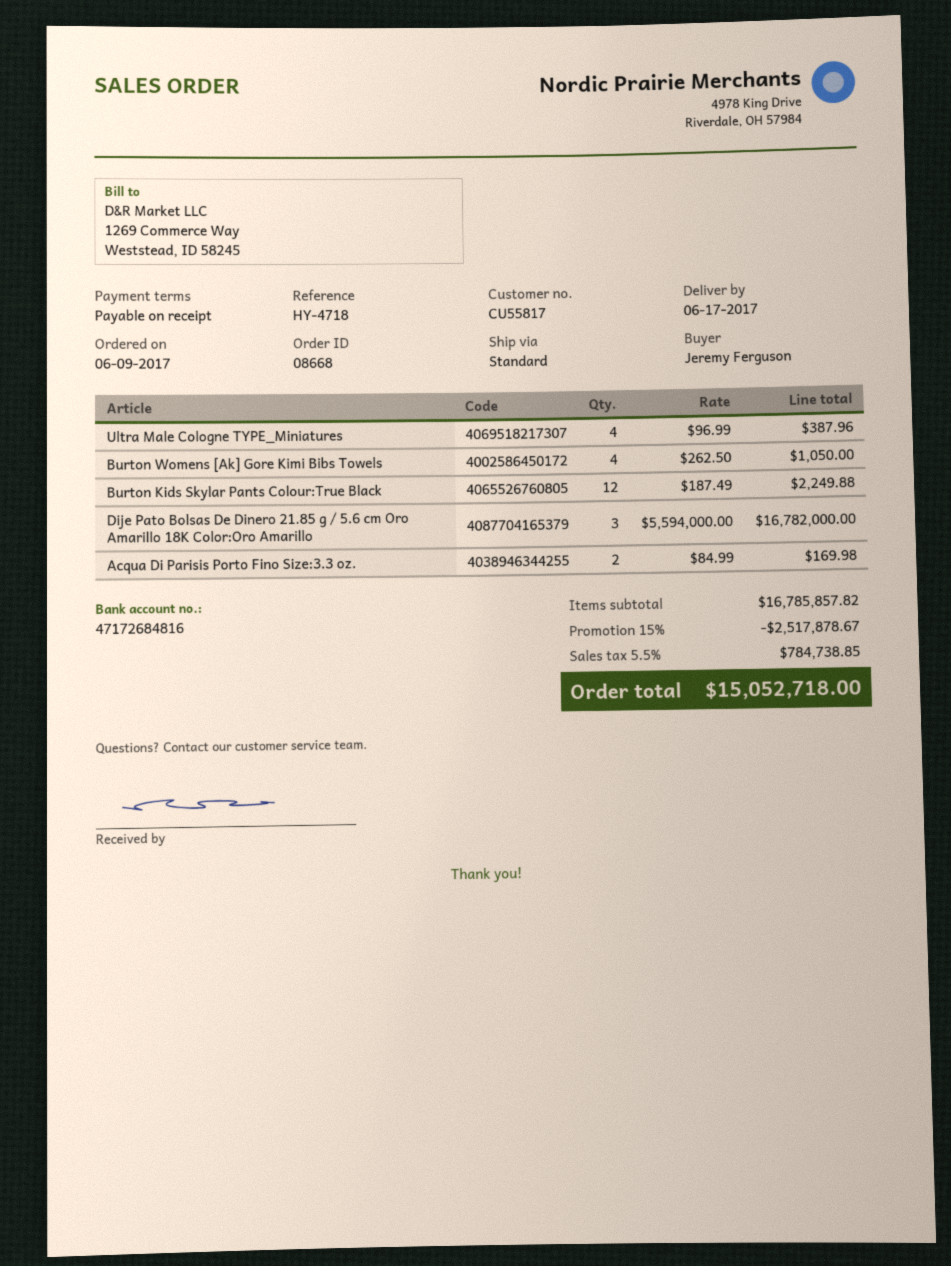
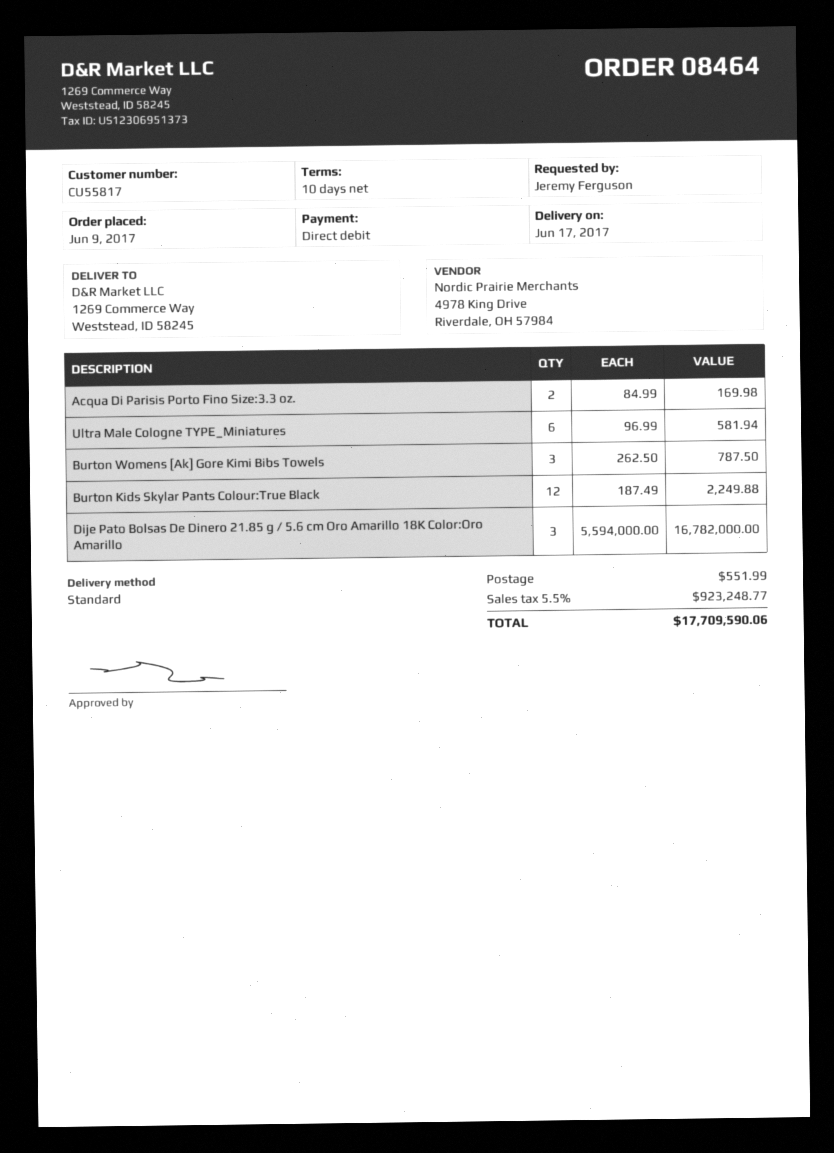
order number: 08668 -> 08464
payment terms: on receipt -> 10 days
Ultra Male Cologne TYPE_Miniatures: 4 x 96.99 = 387.96 -> 6 x 96.99 = 581.94
Burton Womens [Ak] Gore Kimi Bibs Towels: 4 x 262.50 = 1050.00 -> 3 x 262.50 = 787.50
discount: 15% = 2517878.67 -> none
shipping: none -> 551.99
tax: 5.5% = 784738.85 -> 5.5% = 923248.77
total: 15052718.00 -> 17709590.06

